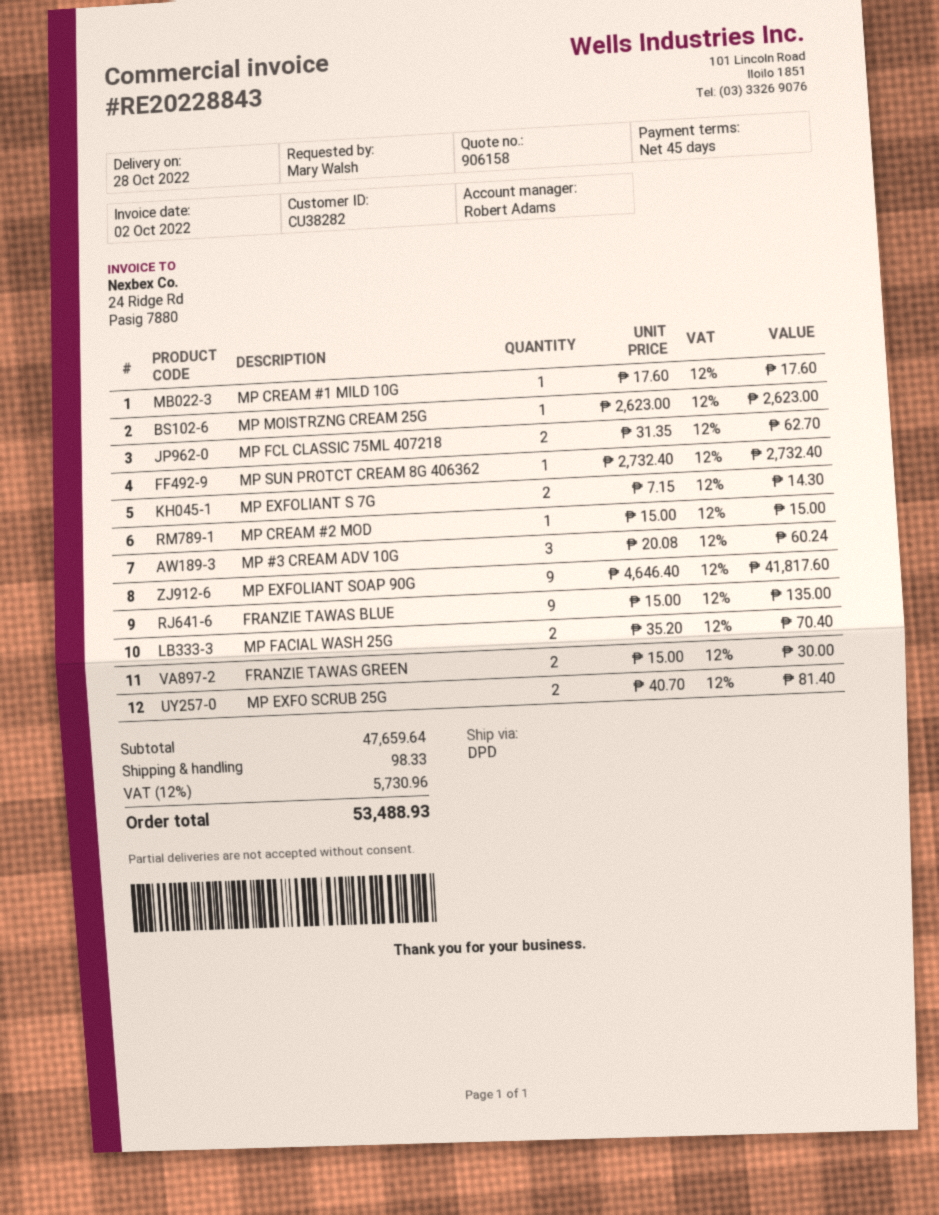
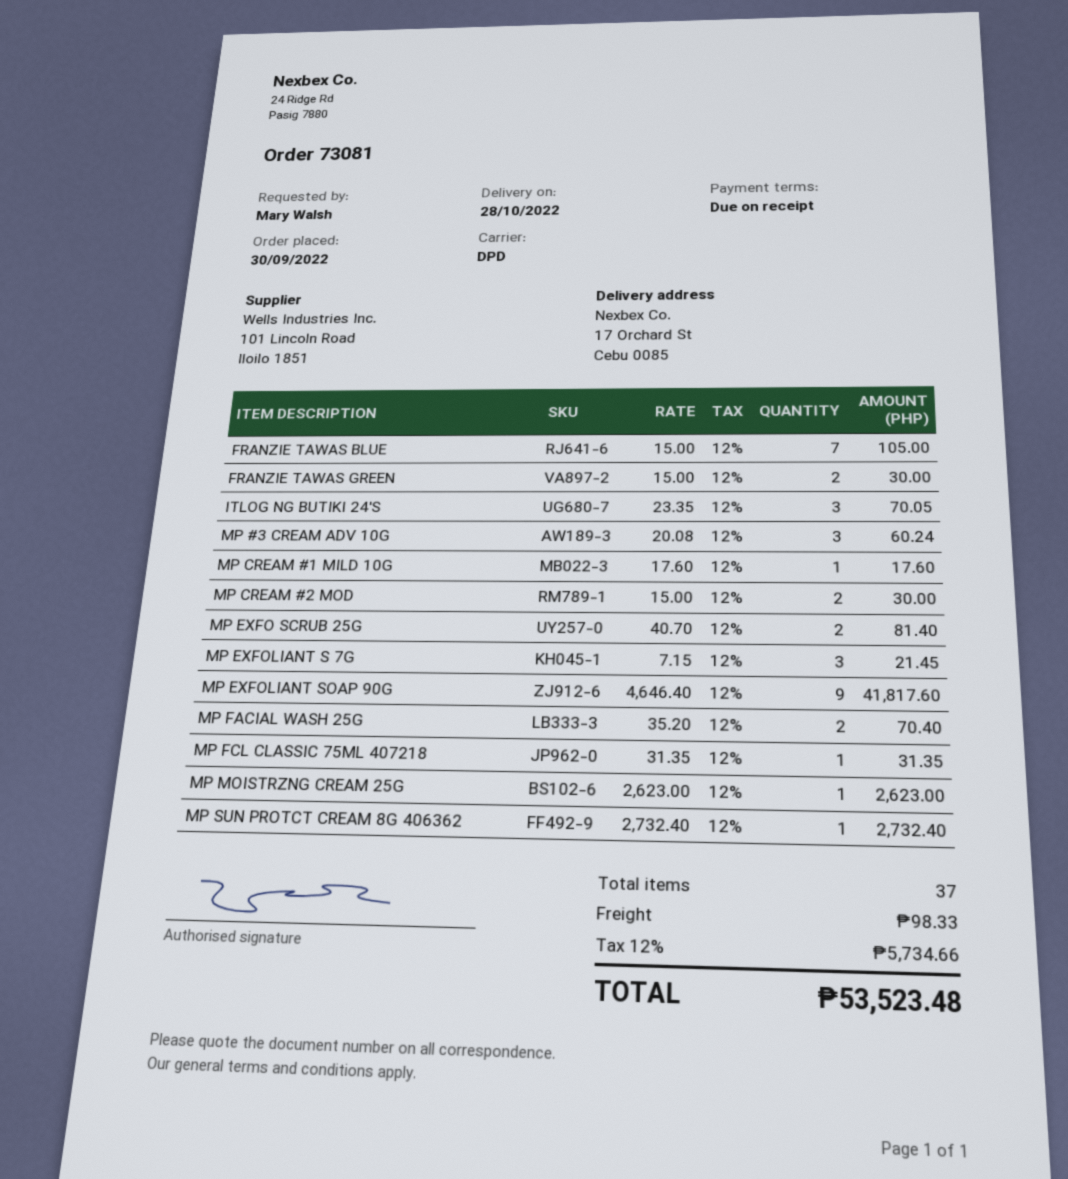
payment terms: 45 days -> on receipt
MP FCL CLASSIC 75ML 407218: 2 x 31.35 = 62.70 -> 1 x 31.35 = 31.35
MP EXFOLIANT S 7G: 2 x 7.15 = 14.30 -> 3 x 7.15 = 21.45
MP CREAM #2 MOD: 1 x 15.00 = 15.00 -> 2 x 15.00 = 30.00
FRANZIE TAWAS BLUE: 9 x 15.00 = 135.00 -> 7 x 15.00 = 105.00
ITLOG NG BUTIKI 24'S: none -> 3 x 23.35 = 70.05
tax: 12% = 5730.96 -> 12% = 5734.66
total: 53488.93 -> 53523.48

